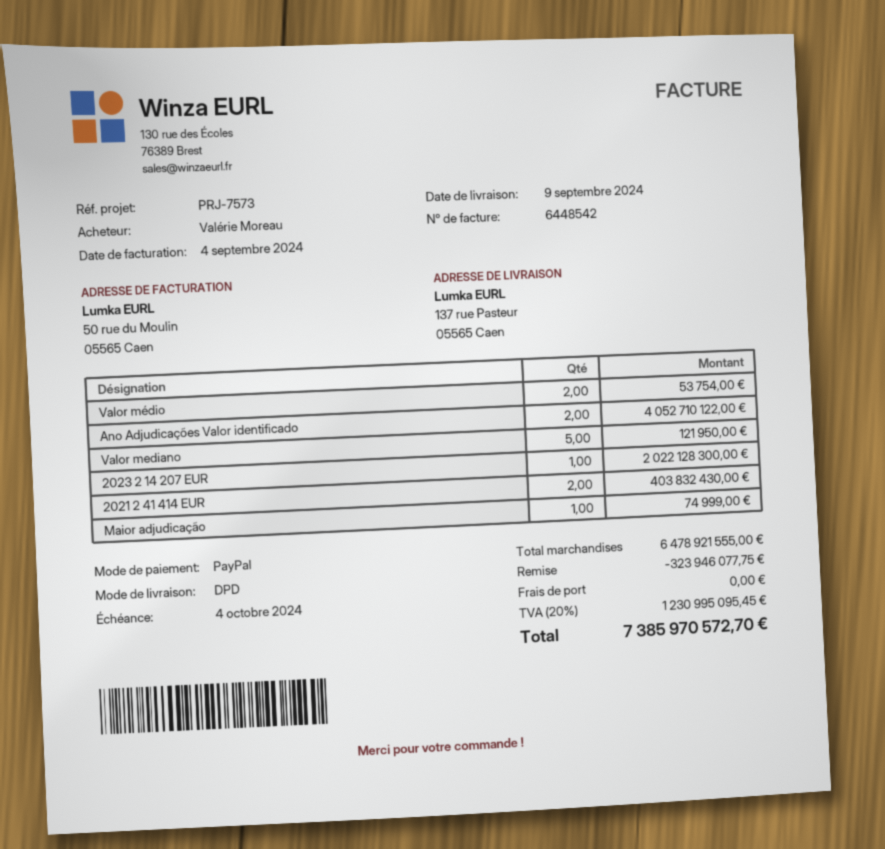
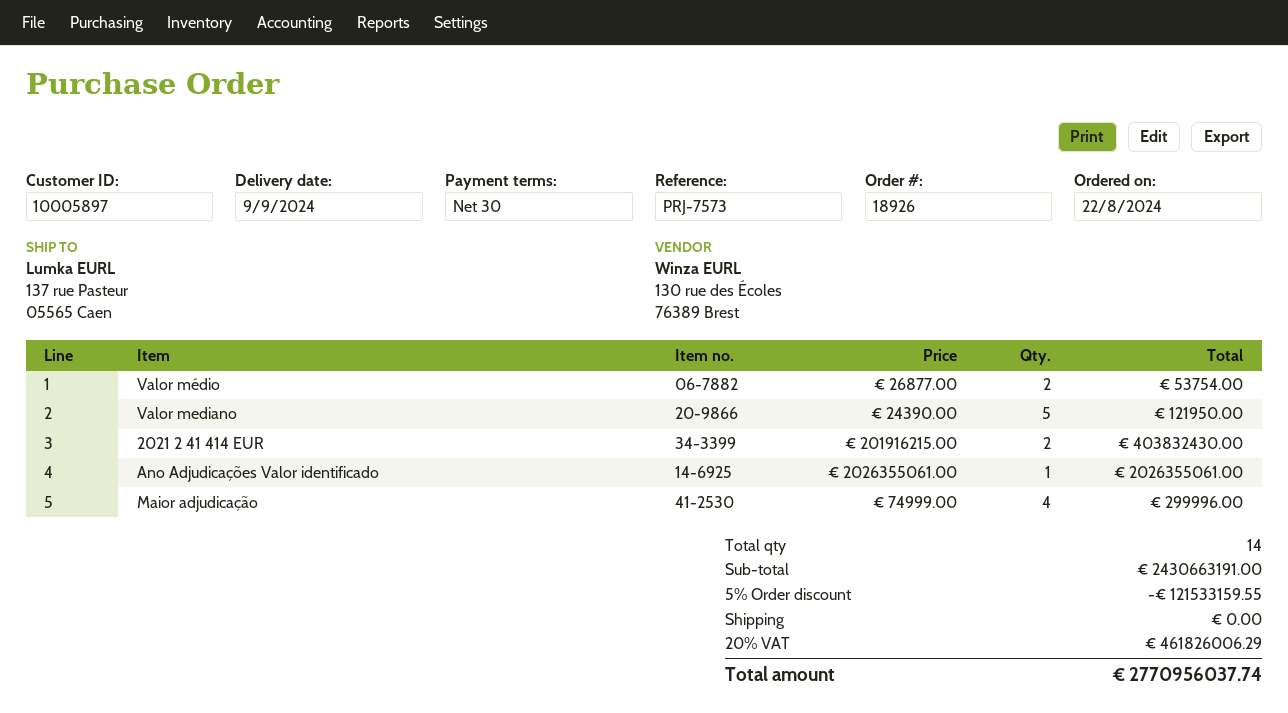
Ano Adjudicações Valor identificado: 2 for 4052710122.00 -> 1 for 2026355061.00
2023 2 14 207 EUR: 1 for 2022128300.00 -> none
Maior adjudicação: 1 for 74999.00 -> 4 for 299996.00
subtotal: 6478921555.00 -> 2430663191.00
discount: 323946077.75 -> 121533159.55
tax: 20% = 1230995095.45 -> 20% = 461826006.29
total: 7385970572.70 -> 2770956037.74

